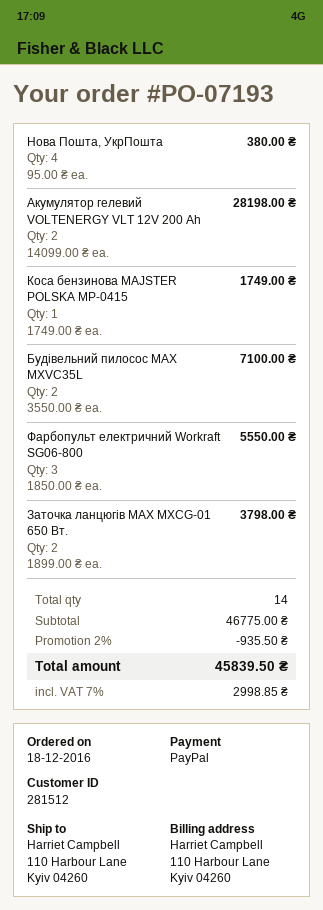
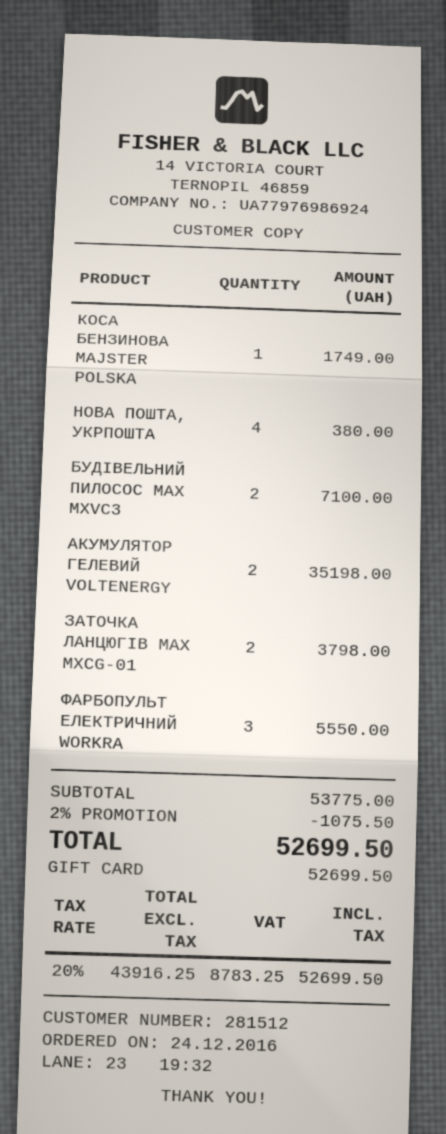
order date: 2016-12-18 -> 2016-12-24
payment method: PayPal -> gift card
Акумулятор гелевий VOLTENERGY VLT 12V 200 Ah: 2 for 28198.00 -> 2 for 35198.00
subtotal: 46775.00 -> 53775.00
discount: 2% = 935.50 -> 2% = 1075.50
tax: 7% = 2998.85 -> 20% = 8783.25
total: 45839.50 -> 52699.50

